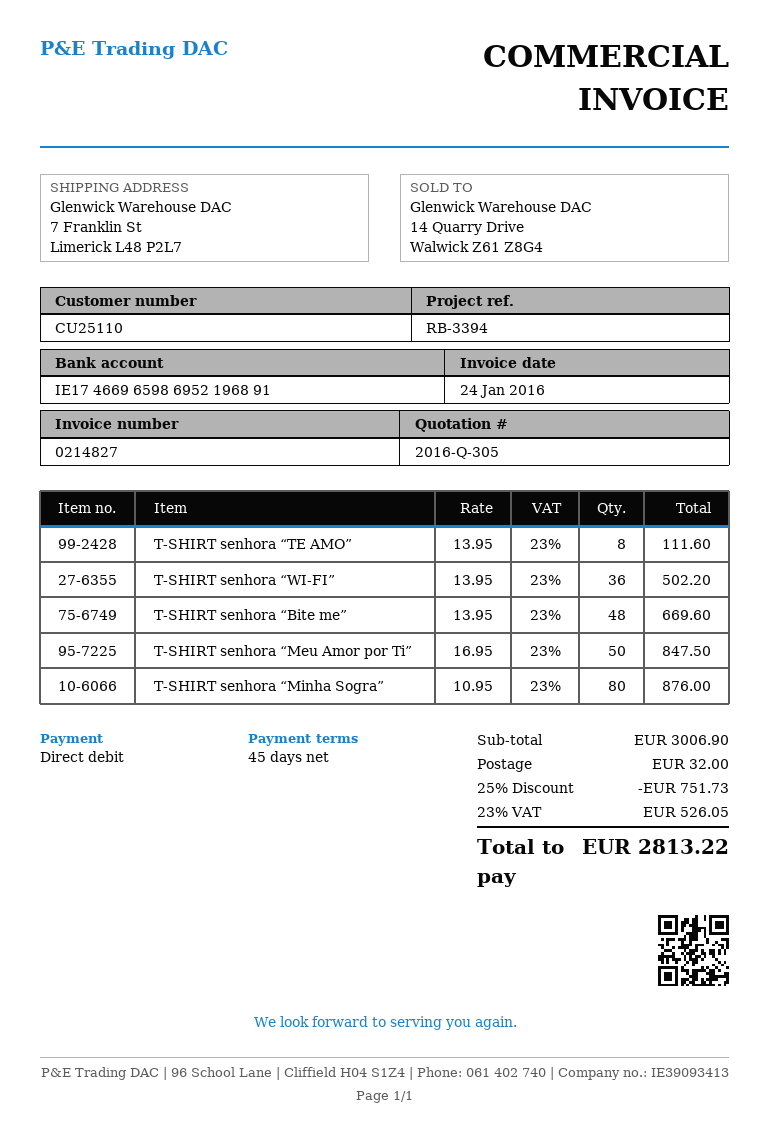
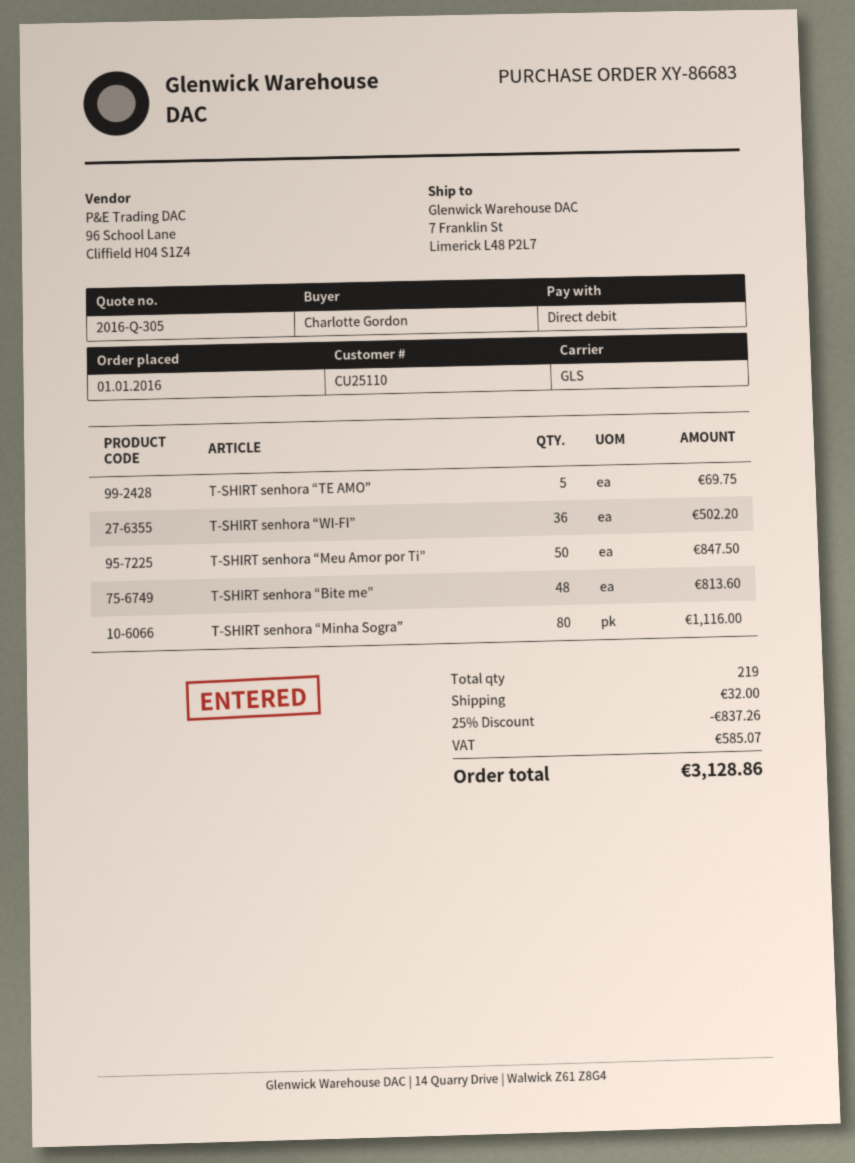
T-SHIRT senhora “TE AMO”: 8 for 111.60 -> 5 for 69.75
T-SHIRT senhora “Bite me”: 48 for 669.60 -> 48 for 813.60
T-SHIRT senhora “Minha Sogra”: 80 for 876.00 -> 80 for 1116.00
discount: 25% = 751.73 -> 25% = 837.26
tax: 526.05 -> 585.07
total: 2813.22 -> 3128.86

